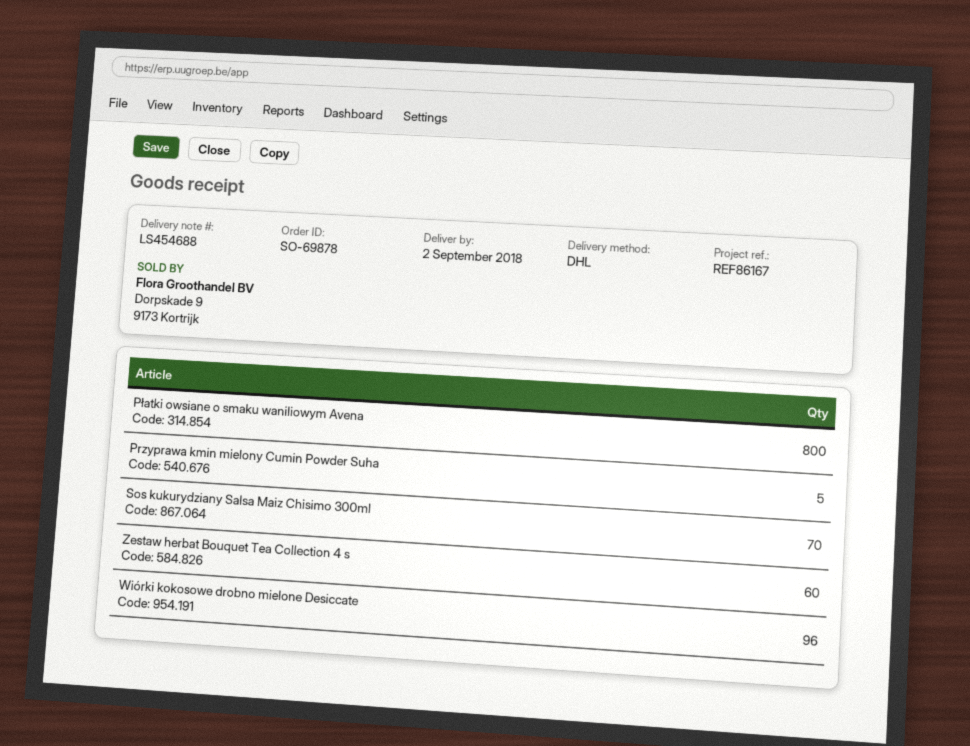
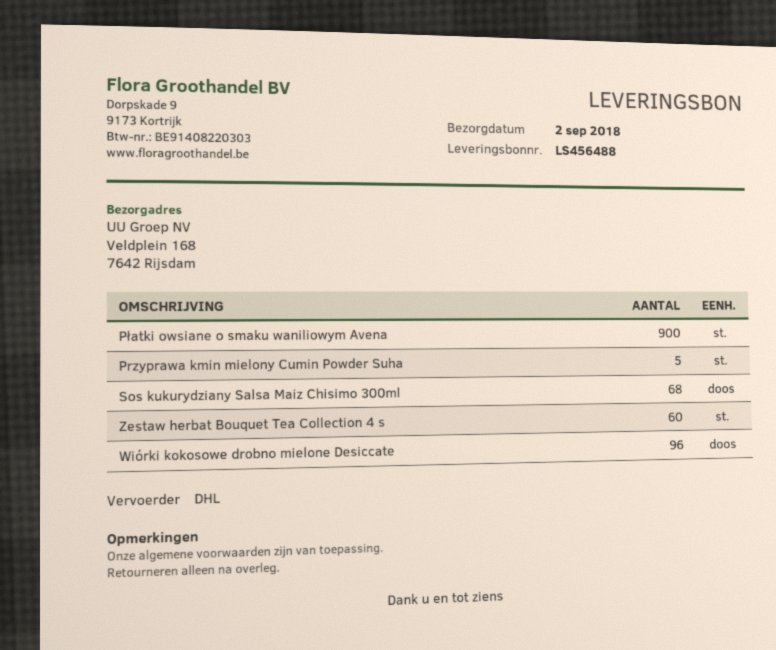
delivery note number: LS454688 -> LS456488
Płatki owsiane o smaku waniliowym Avena: 800 -> 900
Sos kukurydziany Salsa Maiz Chisimo 300ml: 70 -> 68

